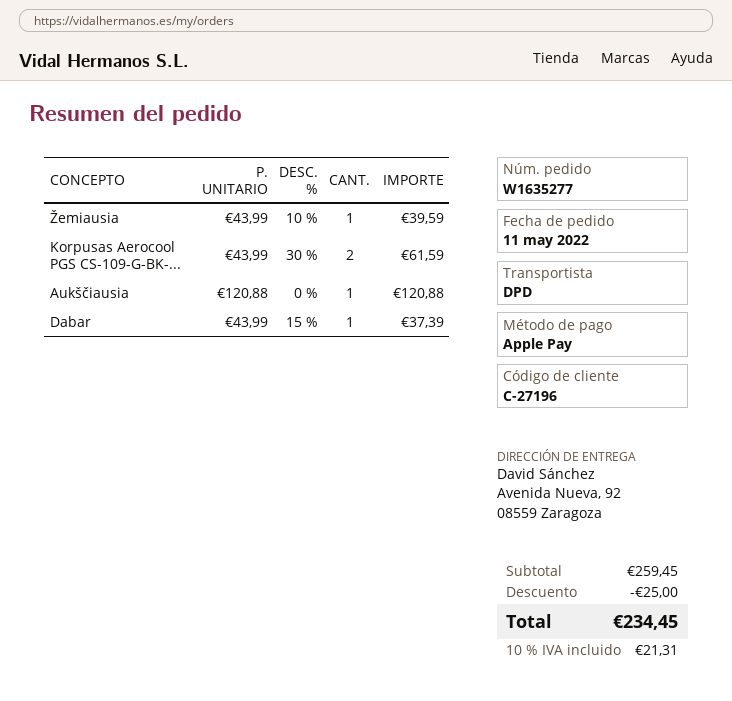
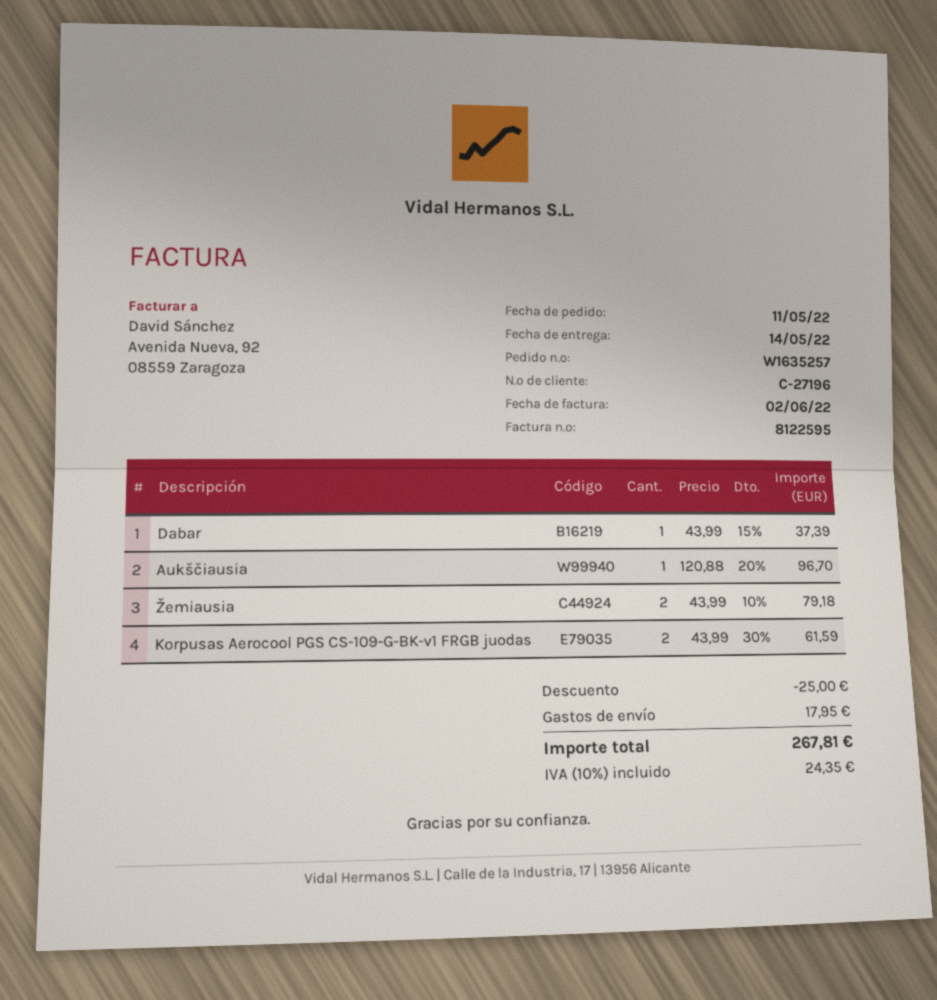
order number: W1635277 -> W1635257
Žemiausia: 1 x 43.99 - 10% = 39.59 -> 2 x 43.99 - 10% = 79.18
Aukščiausia: 1 x 120.88 = 120.88 -> 1 x 120.88 - 20% = 96.70
shipping: none -> 17.95
tax: 10% = 21.31 -> 10% = 24.35
total: 234.45 -> 267.81

